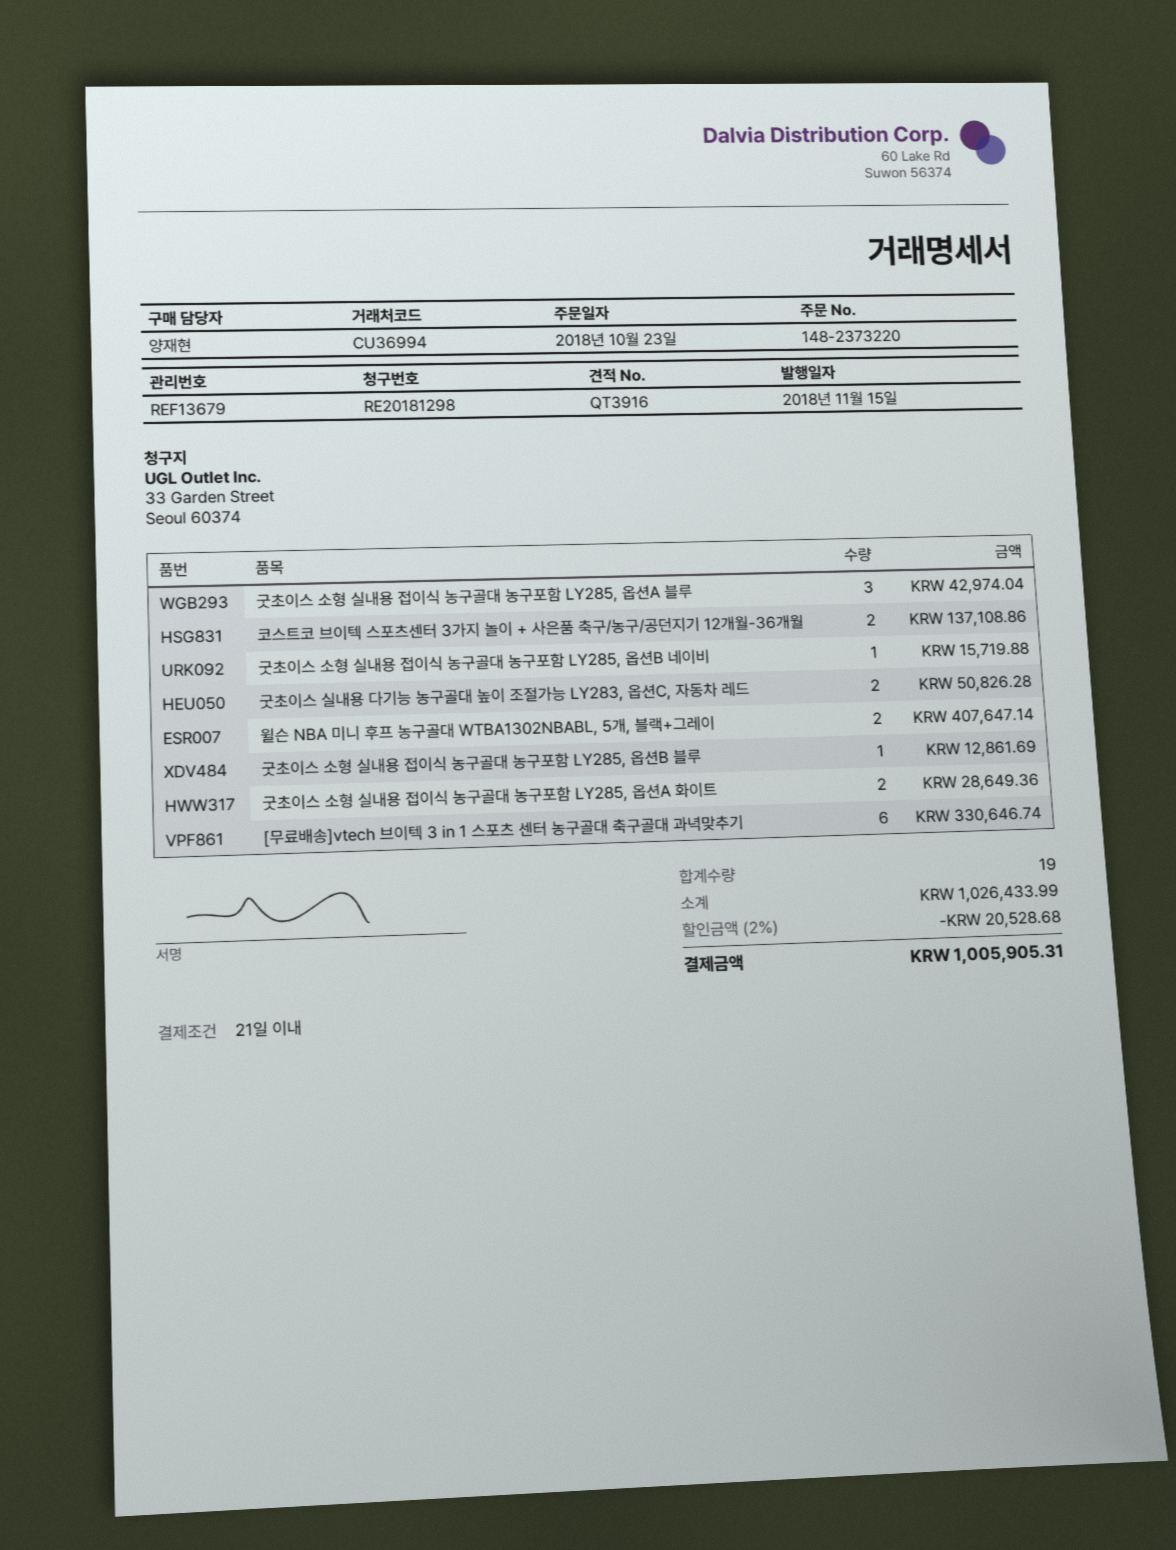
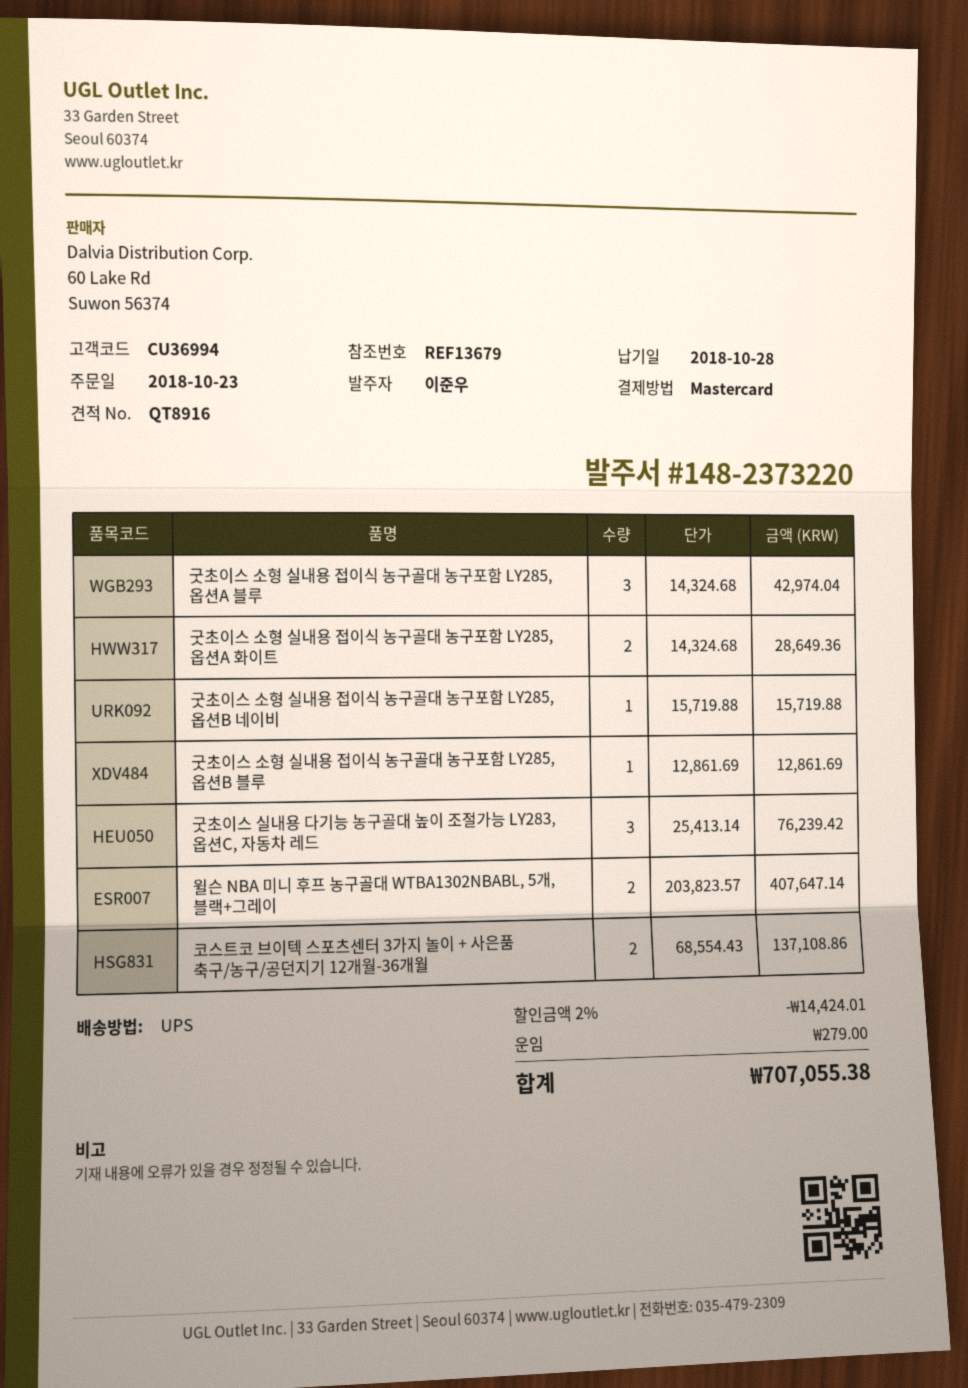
quote number: QT3916 -> QT8916
ordered by: 양재현 -> 이준우
굿초이스 실내용 다기능 농구골대 높이 조절가능 LY283, 옵션C, 자동차 레드: 2 for 50826.28 -> 3 for 76239.42
[무료배송]vtech 브이텍 3 in 1 스포츠 센터 농구골대 축구골대 과녁맞추기: 6 for 330646.74 -> none
discount: 2% = 20528.68 -> 2% = 14424.01
shipping: none -> 279.00
total: 1005905.31 -> 707055.38

